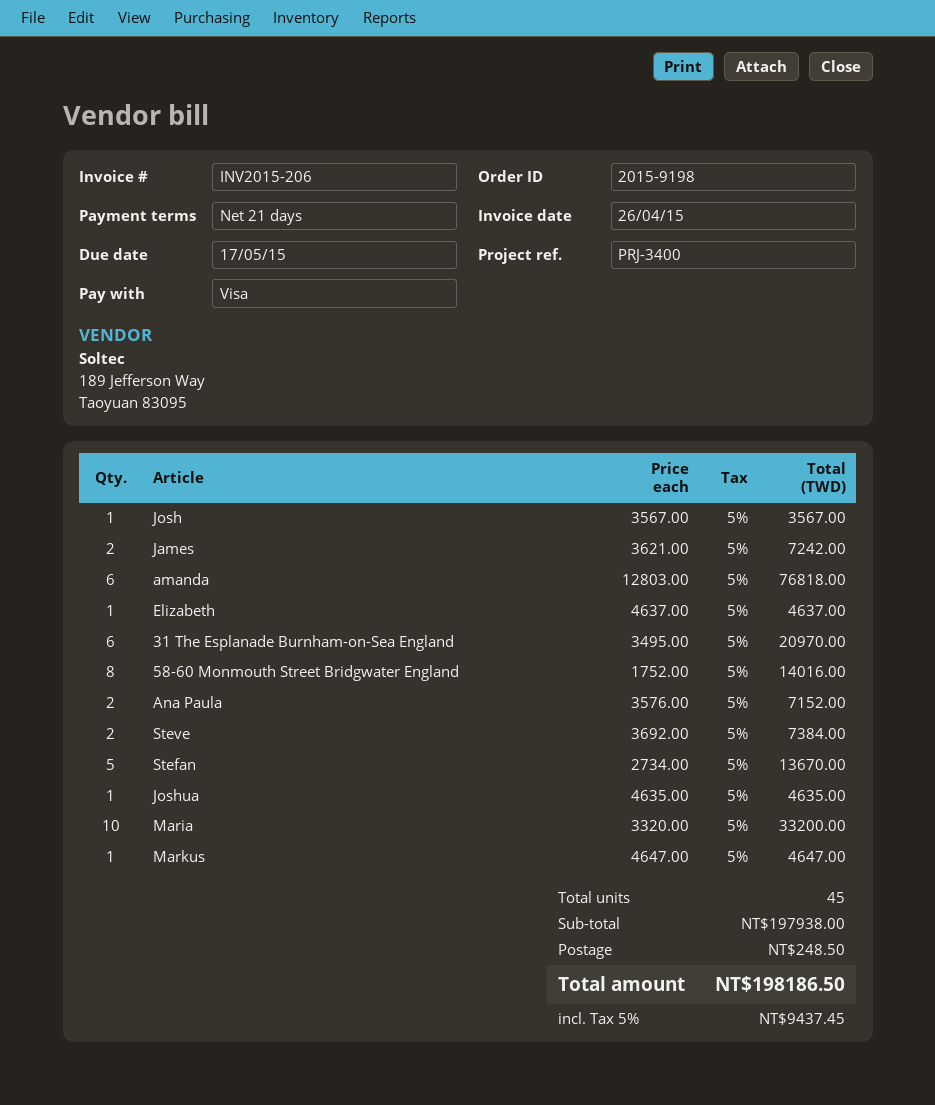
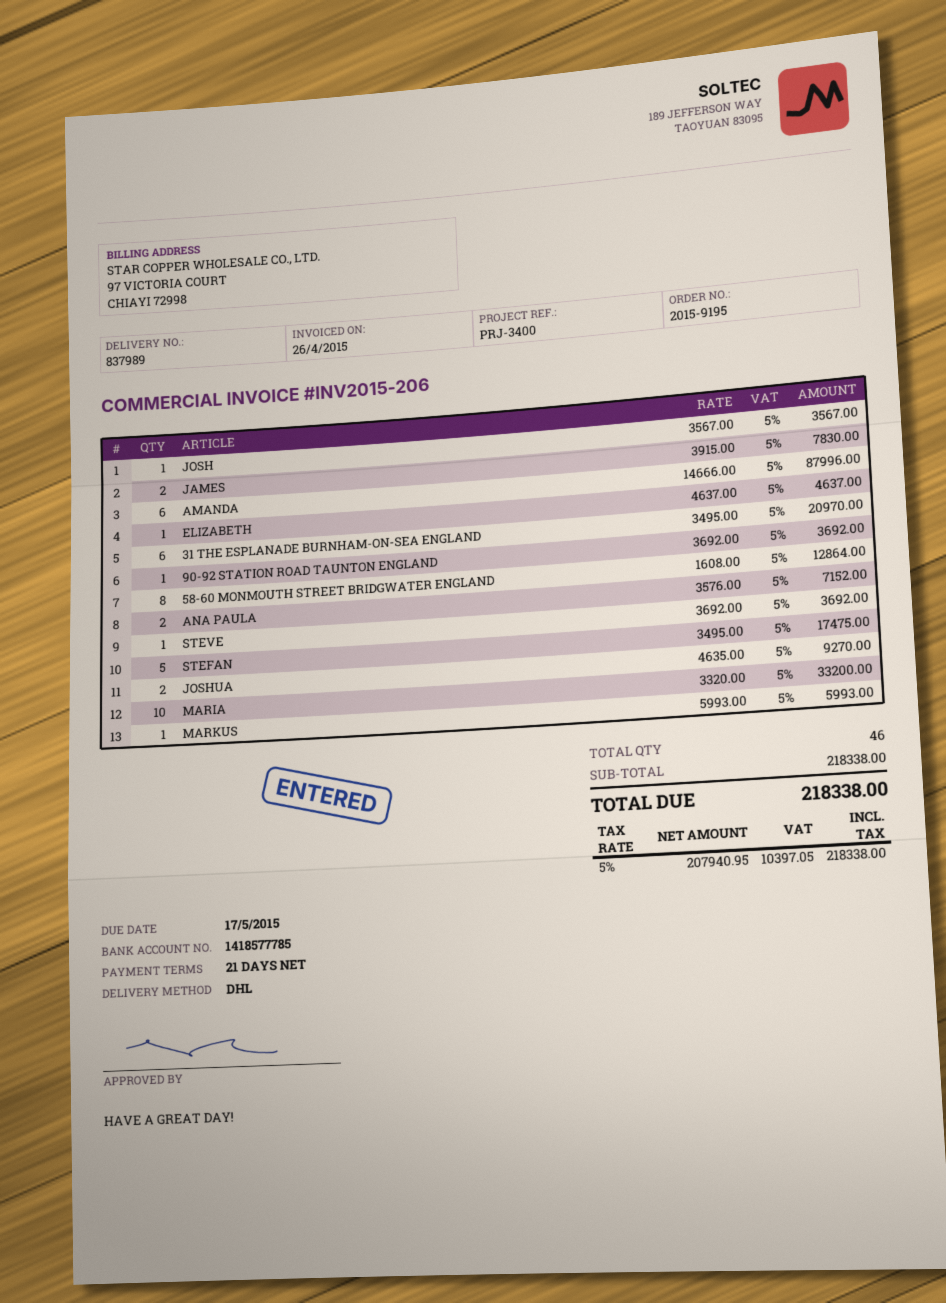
order number: 2015-9198 -> 2015-9195
James: 2 x 3621.00 = 7242.00 -> 2 x 3915.00 = 7830.00
amanda: 6 x 12803.00 = 76818.00 -> 6 x 14666.00 = 87996.00
58-60 Monmouth Street Bridgwater England: 8 x 1752.00 = 14016.00 -> 8 x 1608.00 = 12864.00
Steve: 2 x 3692.00 = 7384.00 -> 1 x 3692.00 = 3692.00
Stefan: 5 x 2734.00 = 13670.00 -> 5 x 3495.00 = 17475.00
Joshua: 1 x 4635.00 = 4635.00 -> 2 x 4635.00 = 9270.00
Markus: 1 x 4647.00 = 4647.00 -> 1 x 5993.00 = 5993.00
90-92 STATION ROAD TAUNTON ENGLAND: none -> 1 x 3692.00 = 3692.00
total quantity: 45 -> 46
subtotal: 197938.00 -> 218338.00
shipping: 248.50 -> none
tax: 5% = 9437.45 -> 5% = 10397.05
total: 198186.50 -> 218338.00

